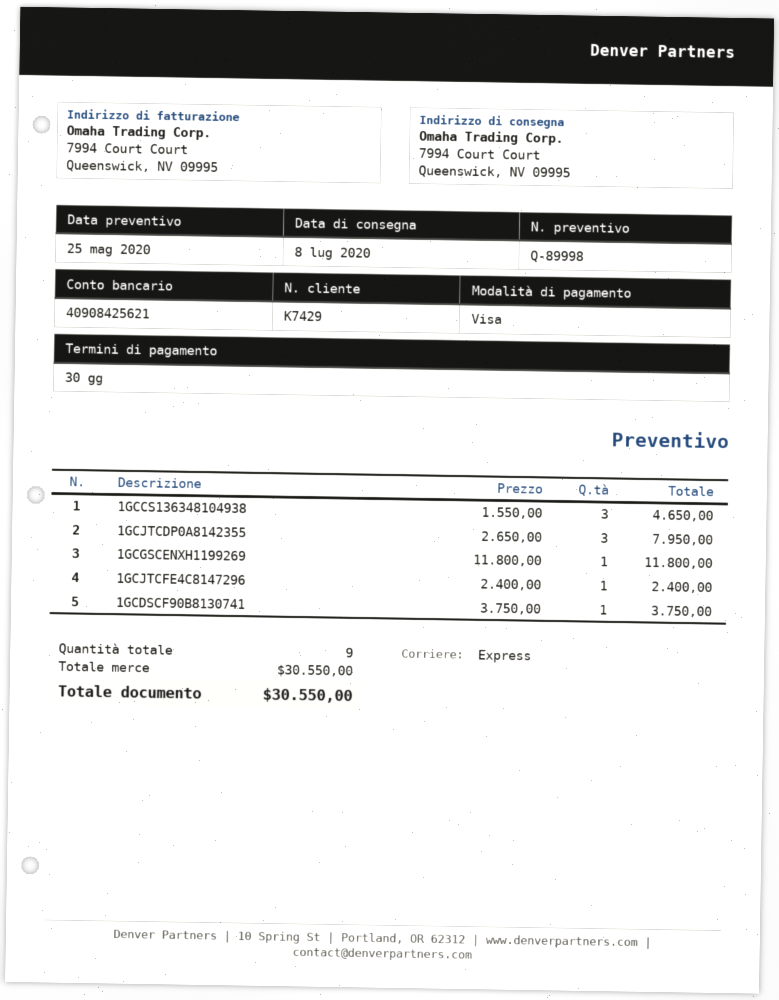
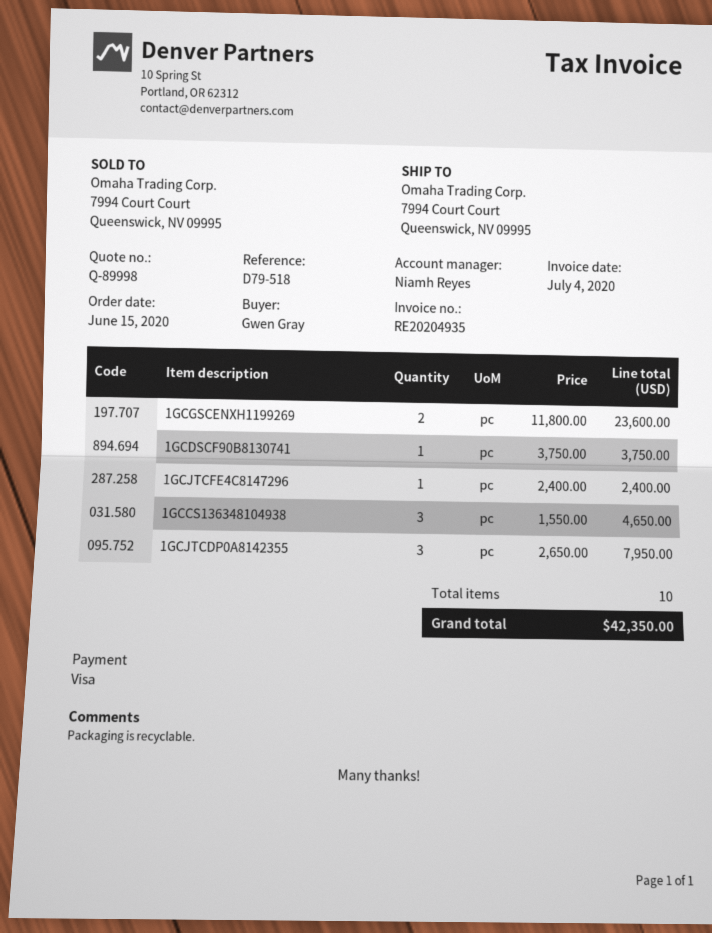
1GCGSCENXH1199269: 1 x 11800.00 = 11800.00 -> 2 x 11800.00 = 23600.00
total quantity: 9 -> 10
total: 30550.00 -> 42350.00

